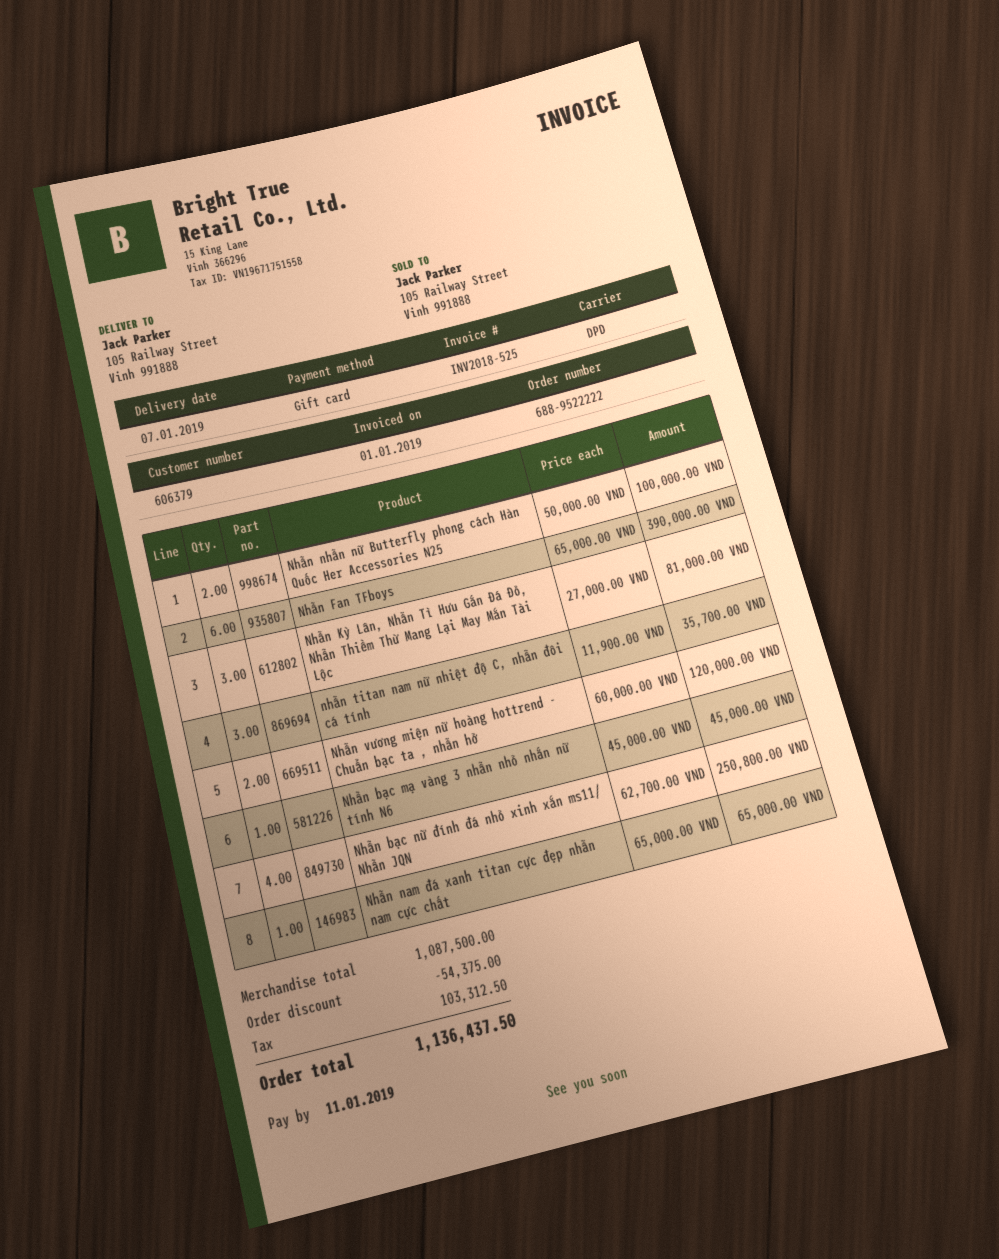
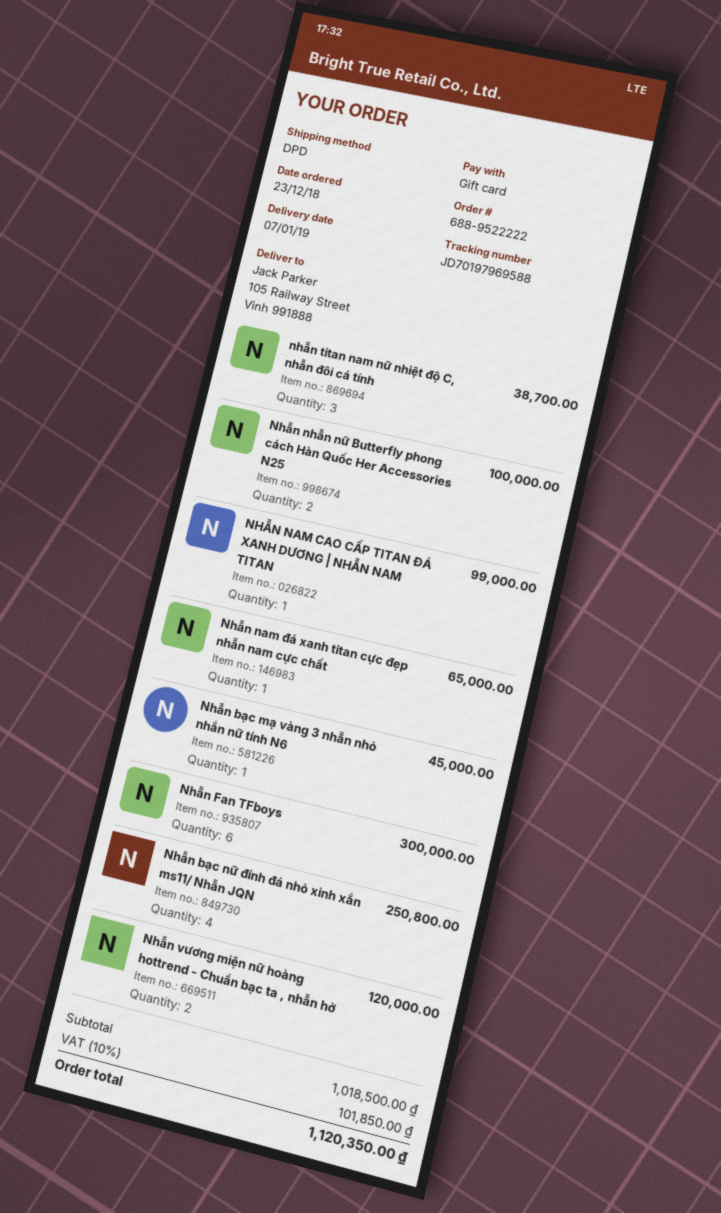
Nhẫn Fan TFboys: 6 for 390000.00 -> 6 for 300000.00
Nhẫn Kỳ Lân, Nhẫn Tì Hưu Gắn Đá Đỏ, Nhẫn Thiềm Thừ Mang Lại May Mắn Tài Lộc: 3 for 81000.00 -> none
nhẫn titan nam nữ nhiệt độ C, nhẫn đôi cá tính: 3 for 35700.00 -> 3 for 38700.00
NHẪN NAM CAO CẤP TITAN ĐÁ XANH DƯƠNG | NHẪN NAM TITAN: none -> 1 for 99000.00
subtotal: 1087500.00 -> 1018500.00
discount: 54375.00 -> none
tax: 103312.50 -> 101850.00
total: 1136437.50 -> 1120350.00

